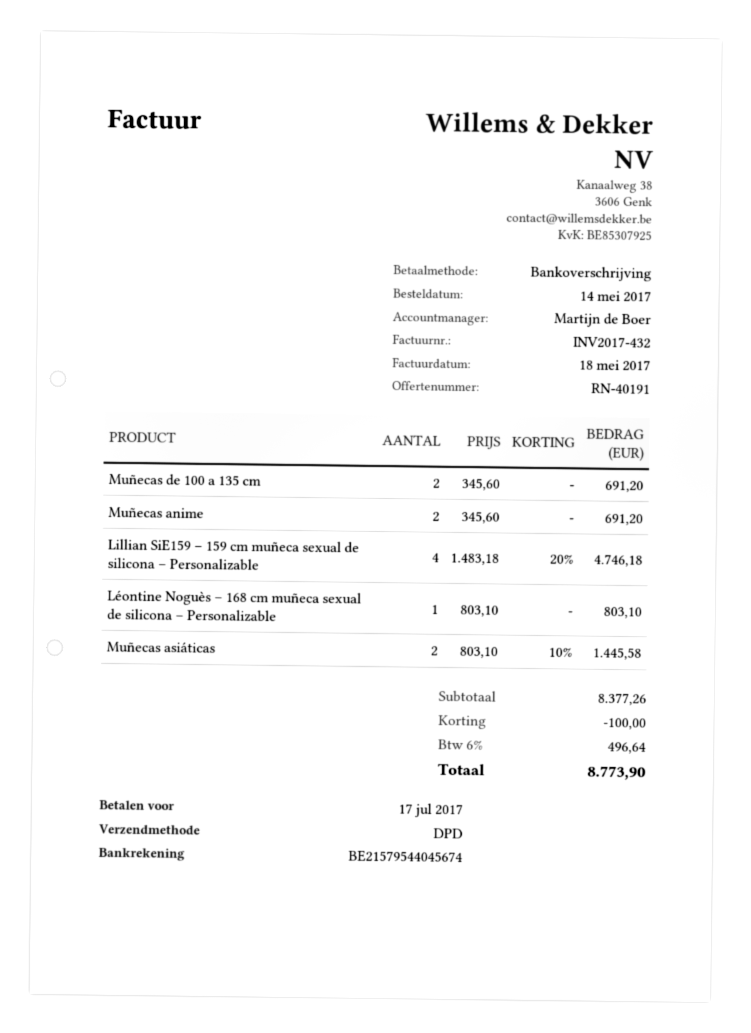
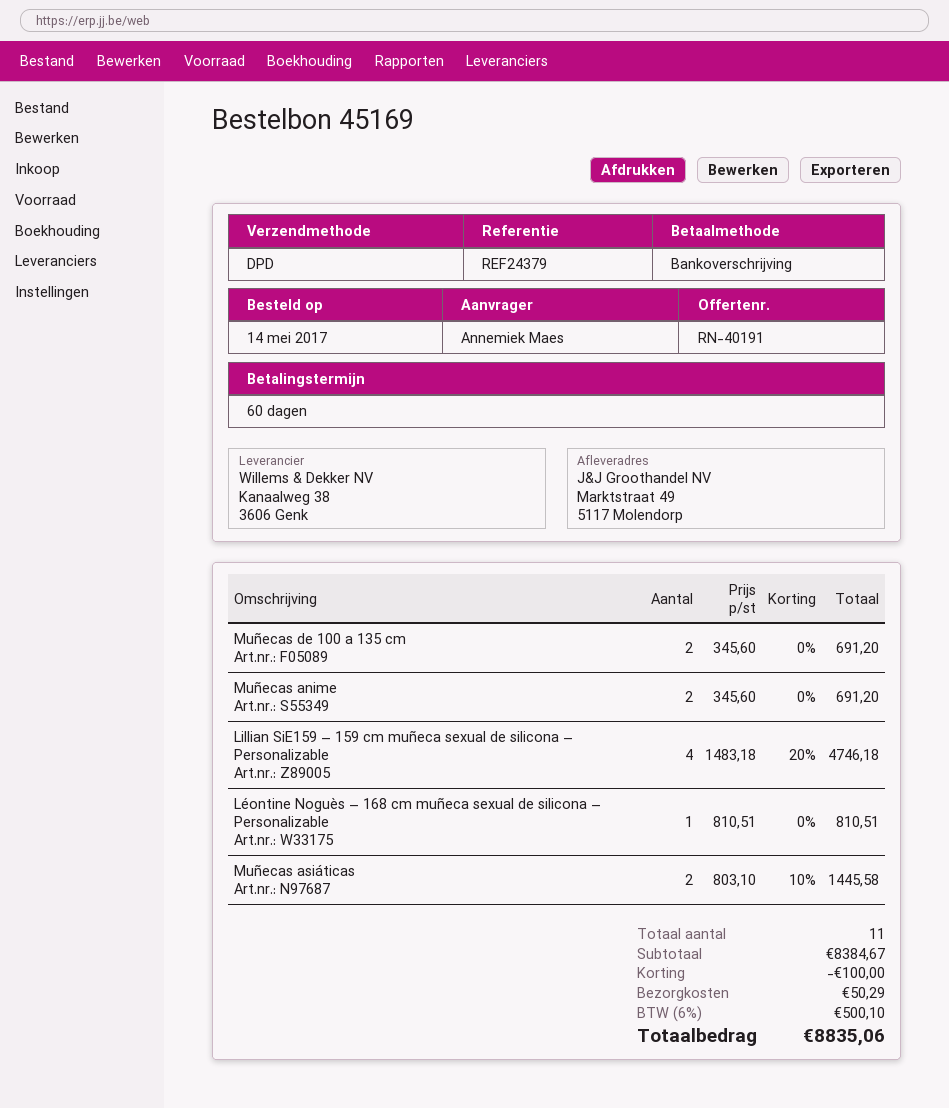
Léontine Noguès – 168 cm muñeca sexual de silicona – Personalizable: 1 x 803.10 = 803.10 -> 1 x 810.51 = 810.51
subtotal: 8377.26 -> 8384.67
shipping: none -> 50.29
tax: 6% = 496.64 -> 6% = 500.10
total: 8773.90 -> 8835.06

